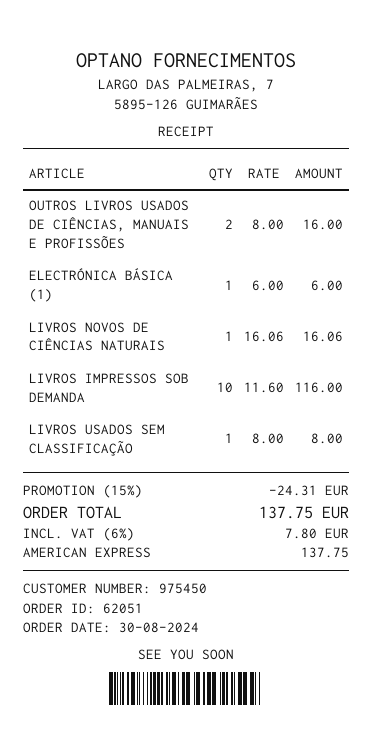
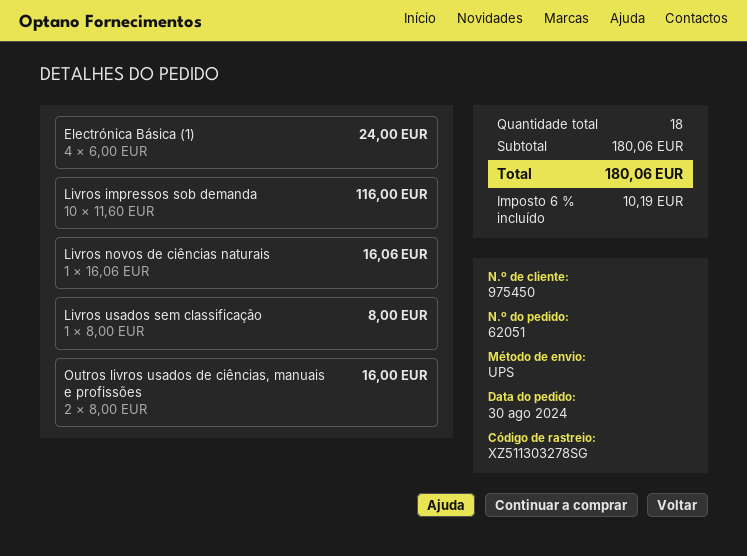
ELECTRÓNICA BÁSICA (1): 1 x 6.00 = 6.00 -> 4 x 6.00 = 24.00
discount: 15% = 24.31 -> none
tax: 6% = 7.80 -> 6% = 10.19
total: 137.75 -> 180.06

